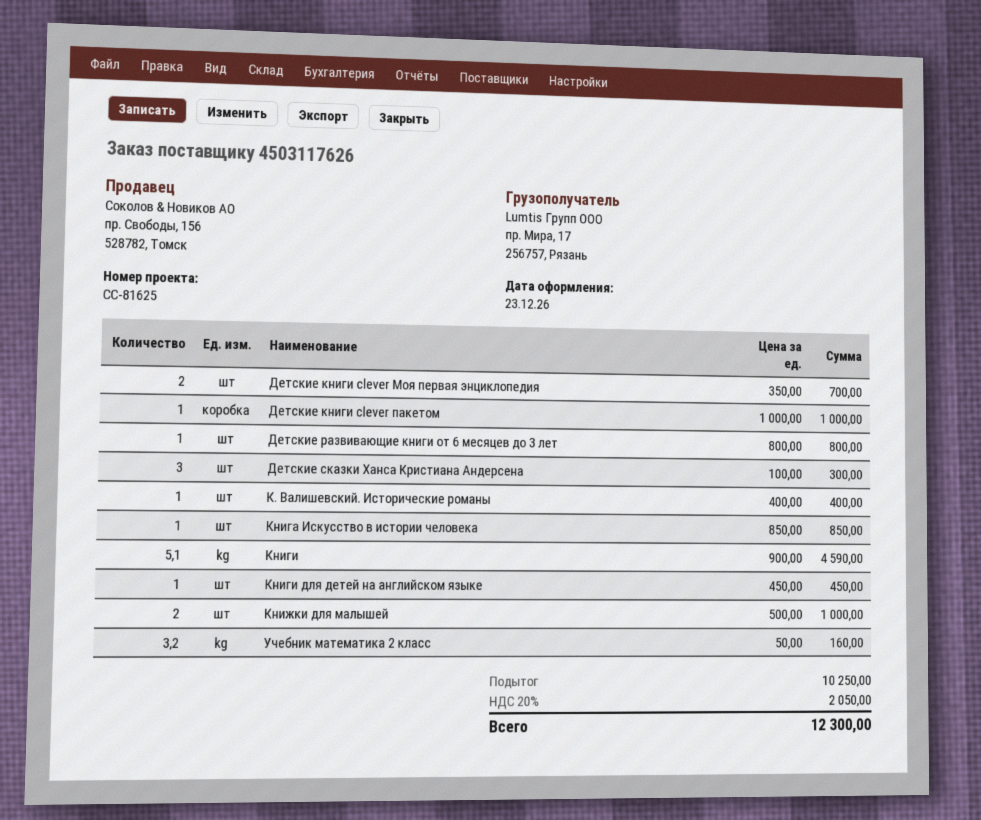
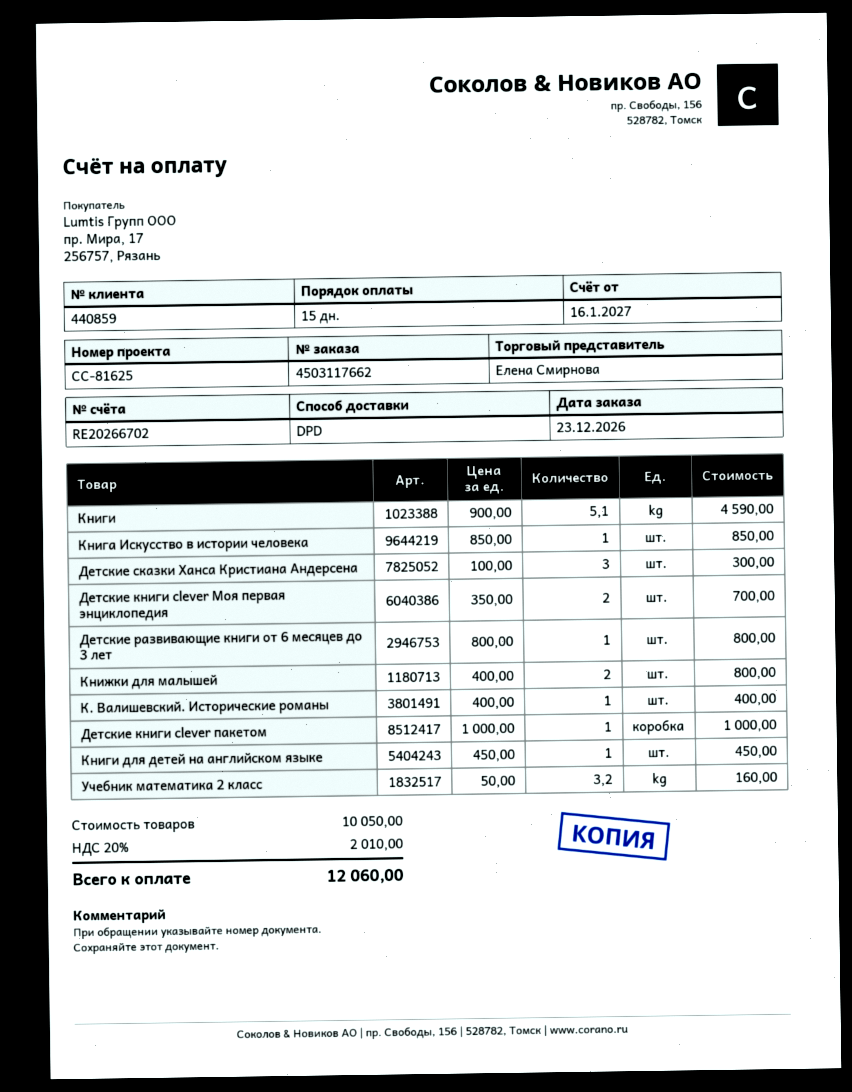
order number: 4503117626 -> 4503117662
Книжки для малышей: 2 x 500.00 = 1000.00 -> 2 x 400.00 = 800.00
subtotal: 10250.00 -> 10050.00
tax: 20% = 2050.00 -> 20% = 2010.00
total: 12300.00 -> 12060.00

